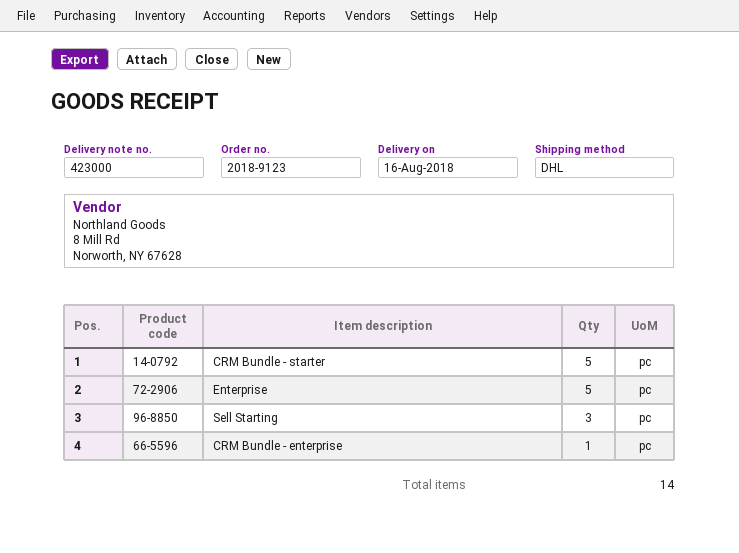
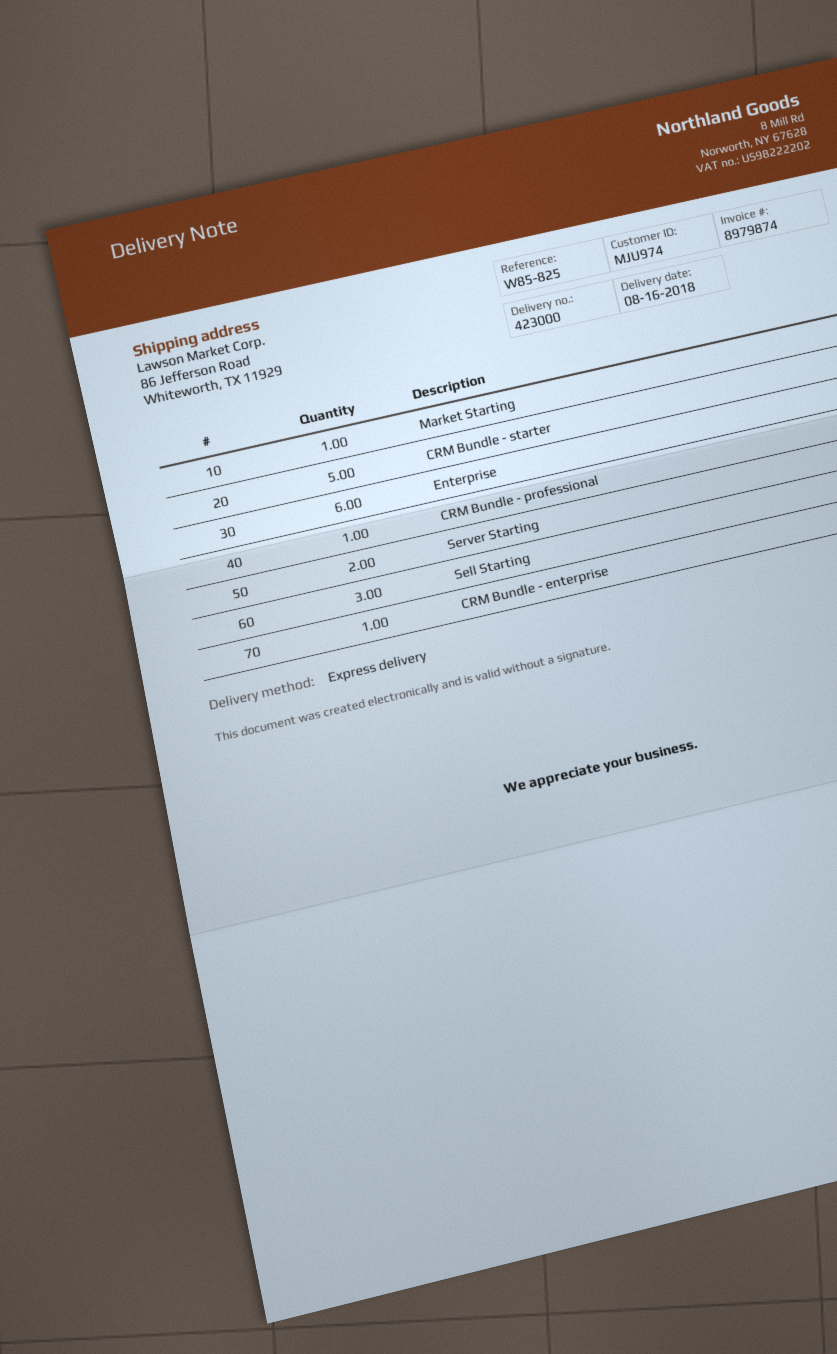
shipping method: DHL -> express
Enterprise: 5 -> 6
Market Starting: none -> 1
CRM Bundle - professional: none -> 1
Server Starting: none -> 2

